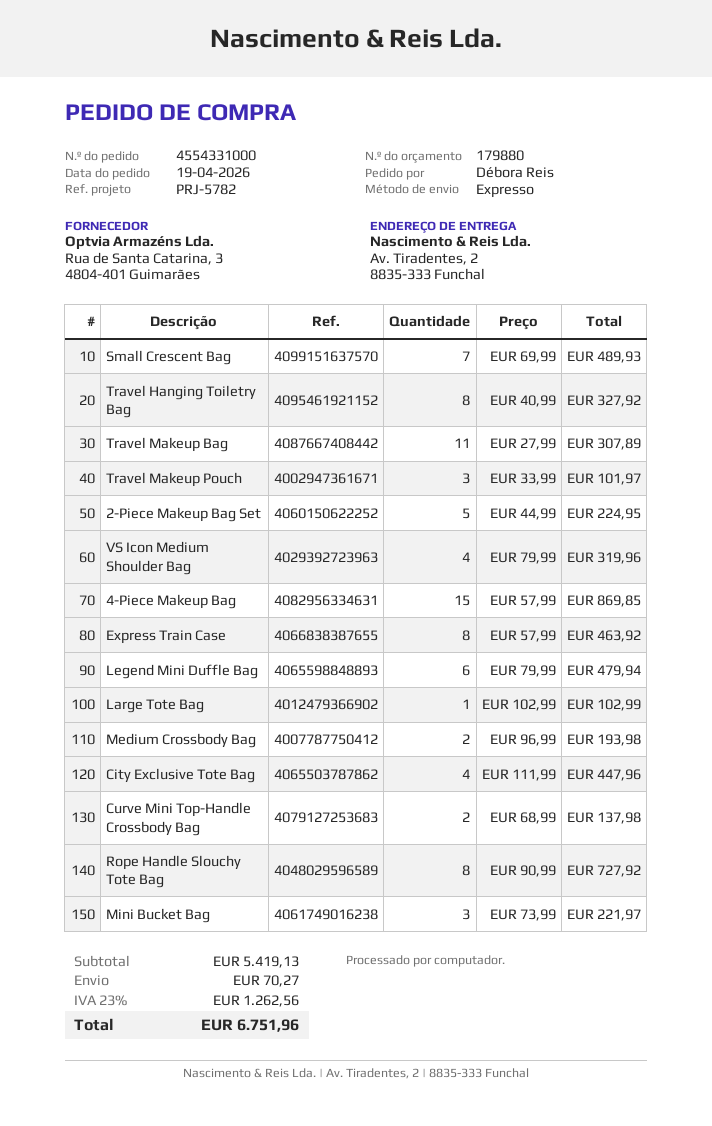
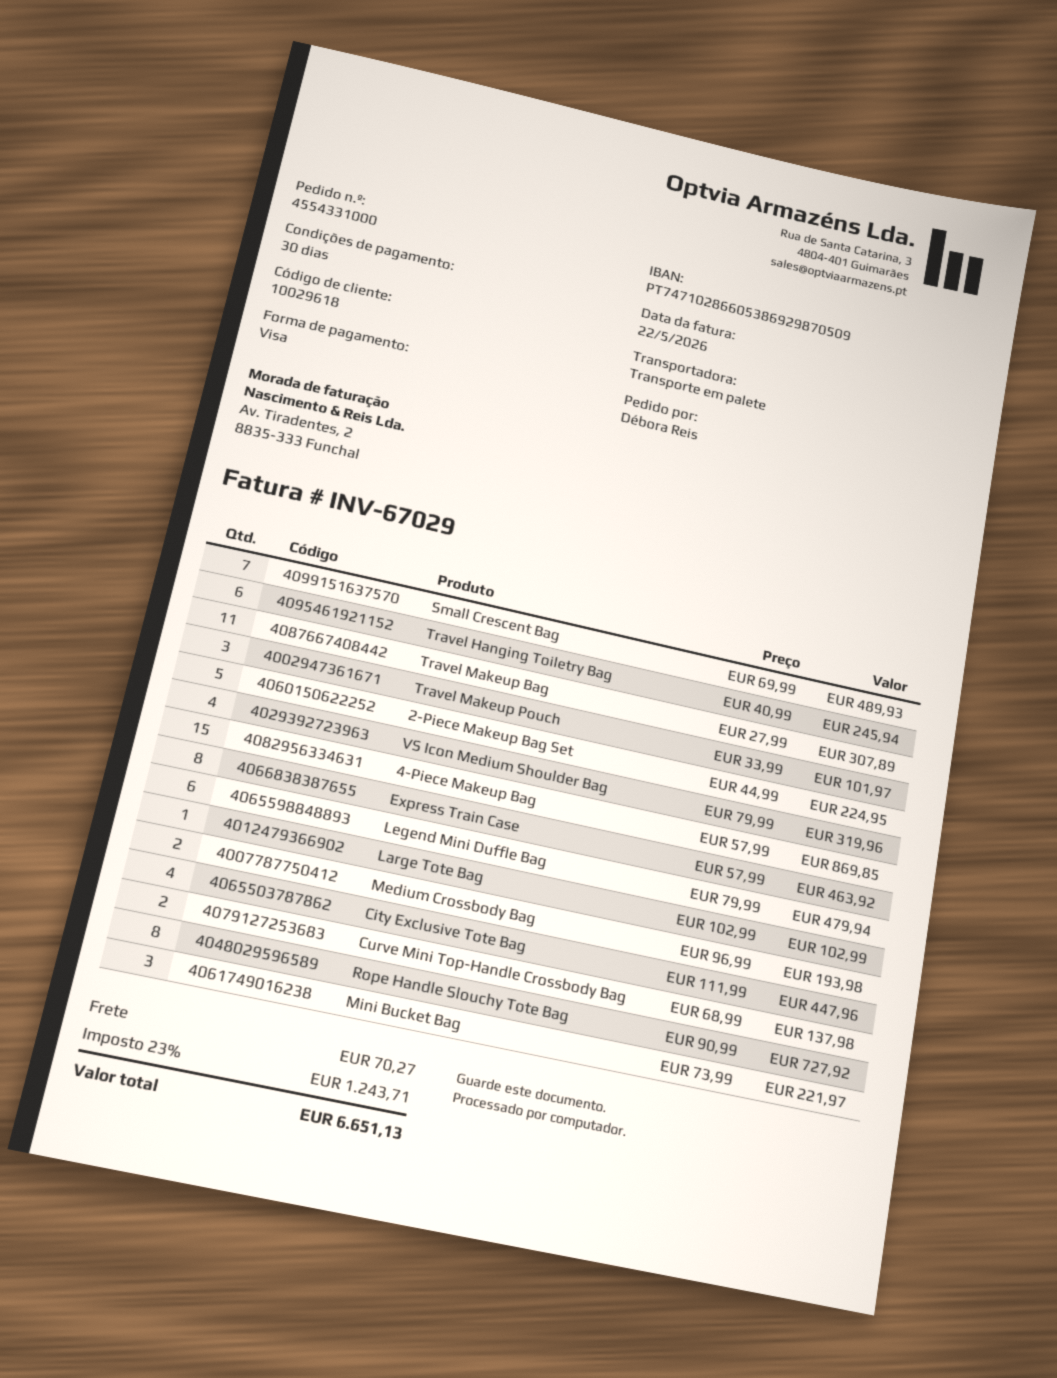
shipping method: express -> pallet freight
Travel Hanging Toiletry Bag: 8 x 40.99 = 327.92 -> 6 x 40.99 = 245.94
tax: 23% = 1262.56 -> 23% = 1243.71
total: 6751.96 -> 6651.13

